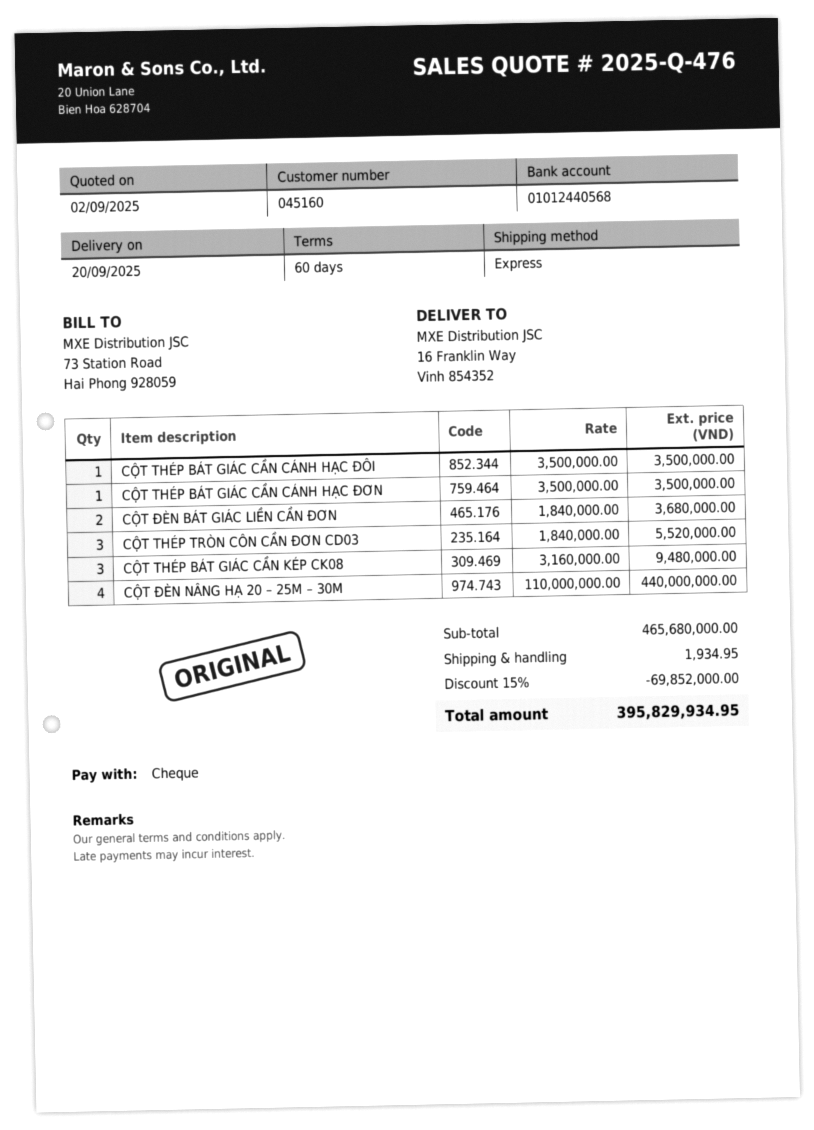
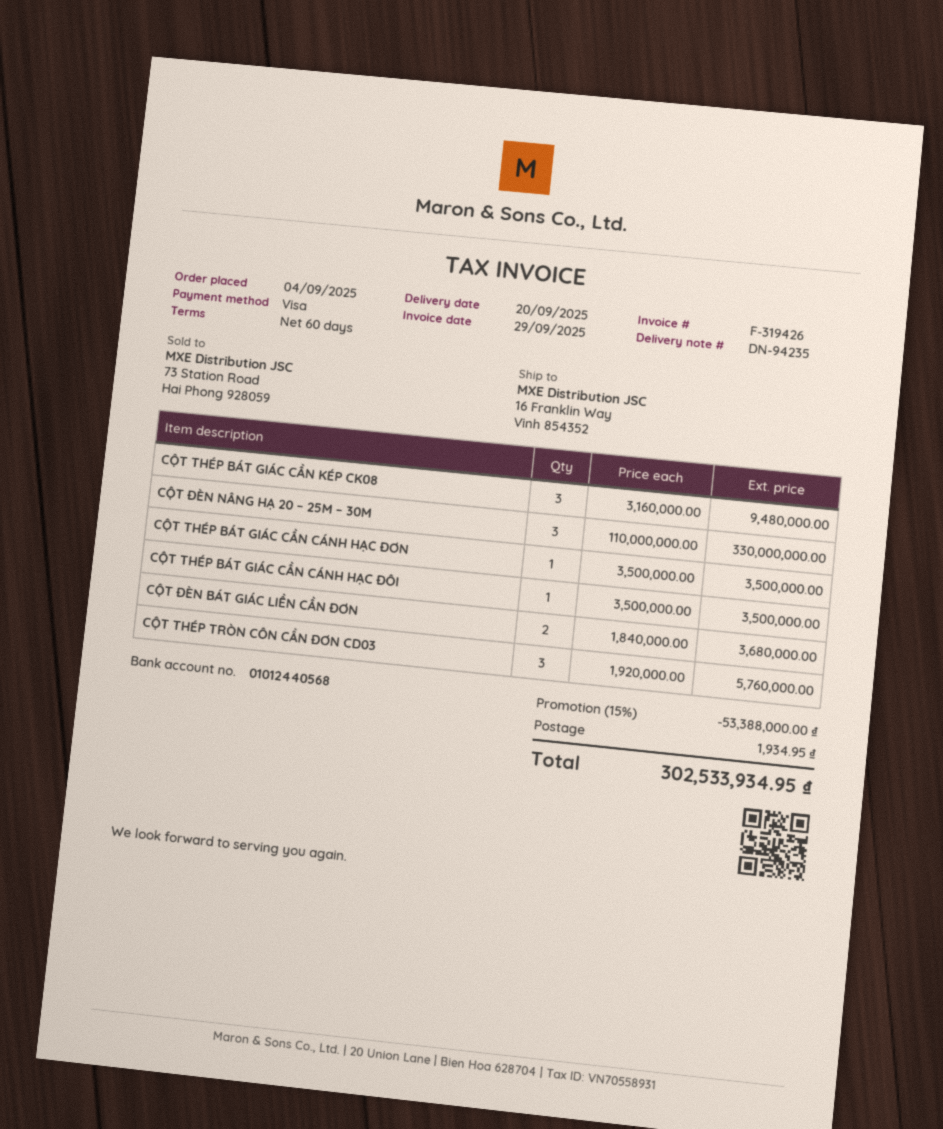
payment method: cheque -> Visa
CỘT THÉP TRÒN CÔN CẦN ĐƠN CD03: 3 x 1840000.00 = 5520000.00 -> 3 x 1920000.00 = 5760000.00
CỘT ĐÈN NÂNG HẠ 20 – 25M – 30M: 4 x 110000000.00 = 440000000.00 -> 3 x 110000000.00 = 330000000.00
discount: 15% = 69852000.00 -> 15% = 53388000.00
total: 395829934.95 -> 302533934.95

